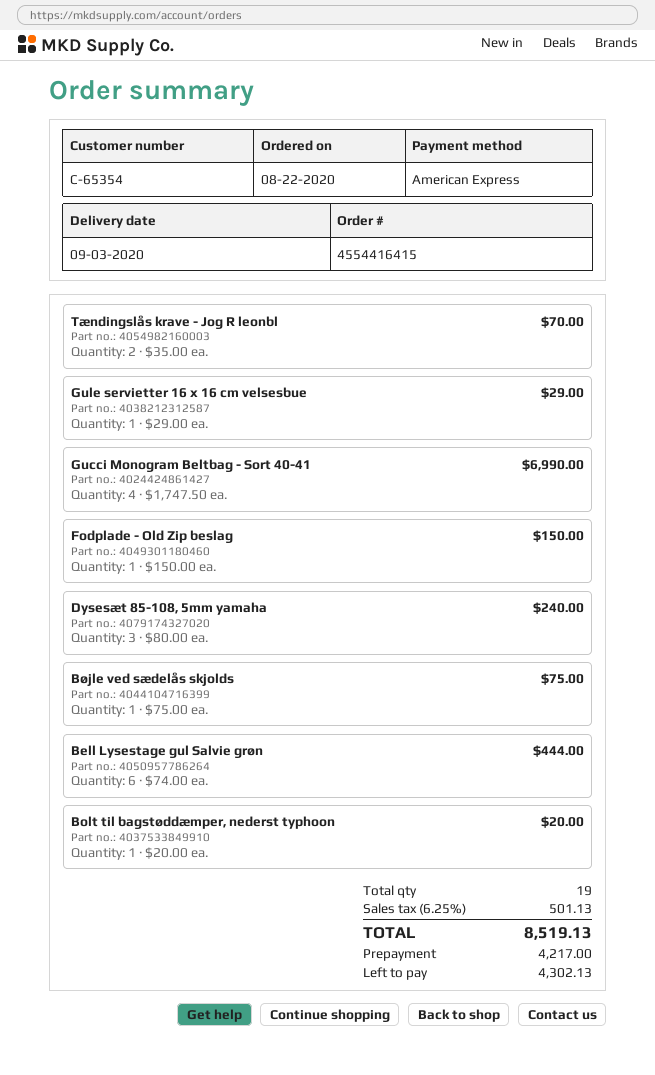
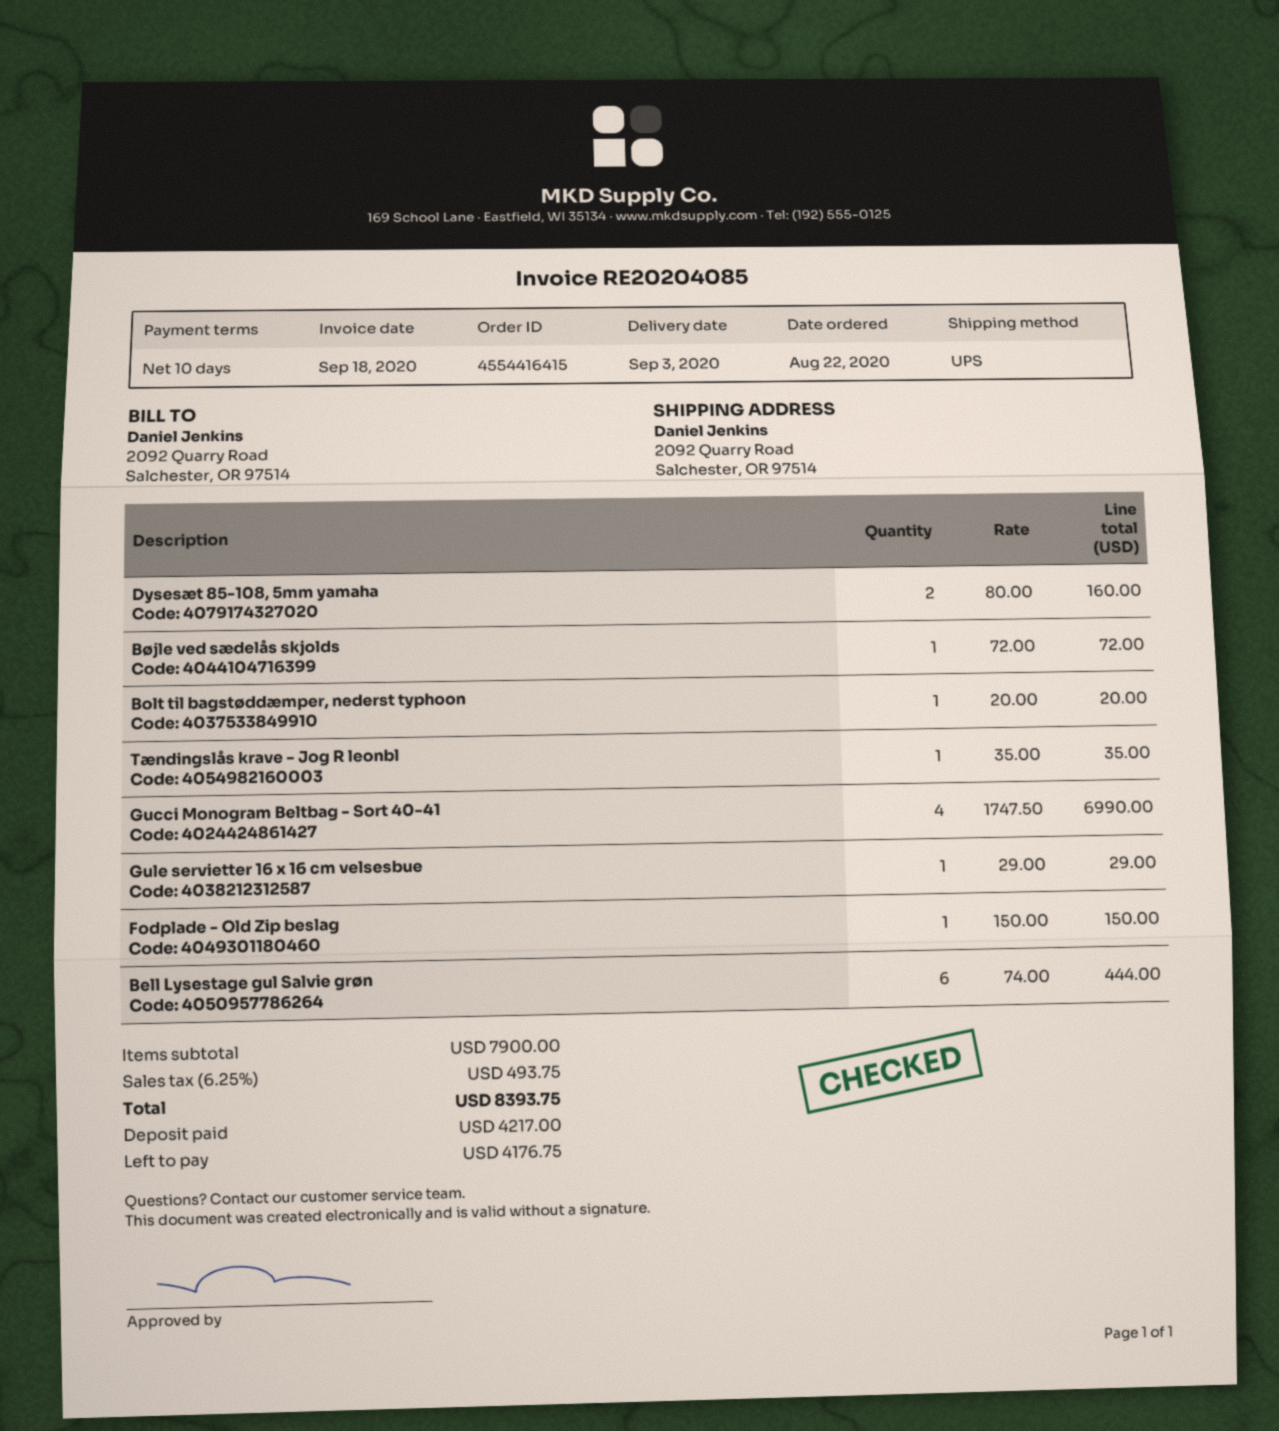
Tændingslås krave - Jog R leonbl: 2 x 35.00 = 70.00 -> 1 x 35.00 = 35.00
Dysesæt 85-108, 5mm yamaha: 3 x 80.00 = 240.00 -> 2 x 80.00 = 160.00
Bøjle ved sædelås skjolds: 1 x 75.00 = 75.00 -> 1 x 72.00 = 72.00
tax: 6.25% = 501.13 -> 6.25% = 493.75
total: 8519.13 -> 8393.75
balance: 4302.13 -> 4176.75

